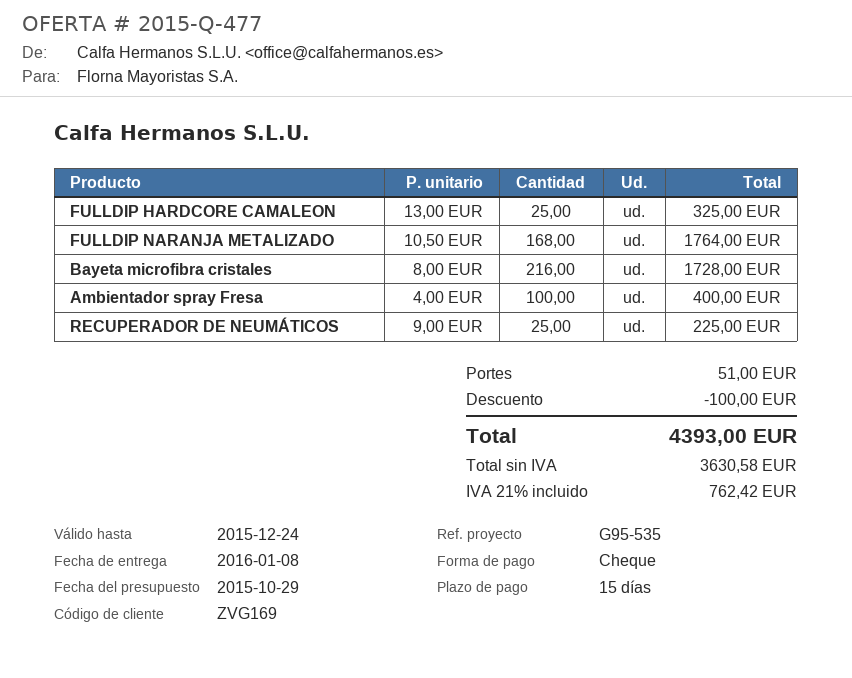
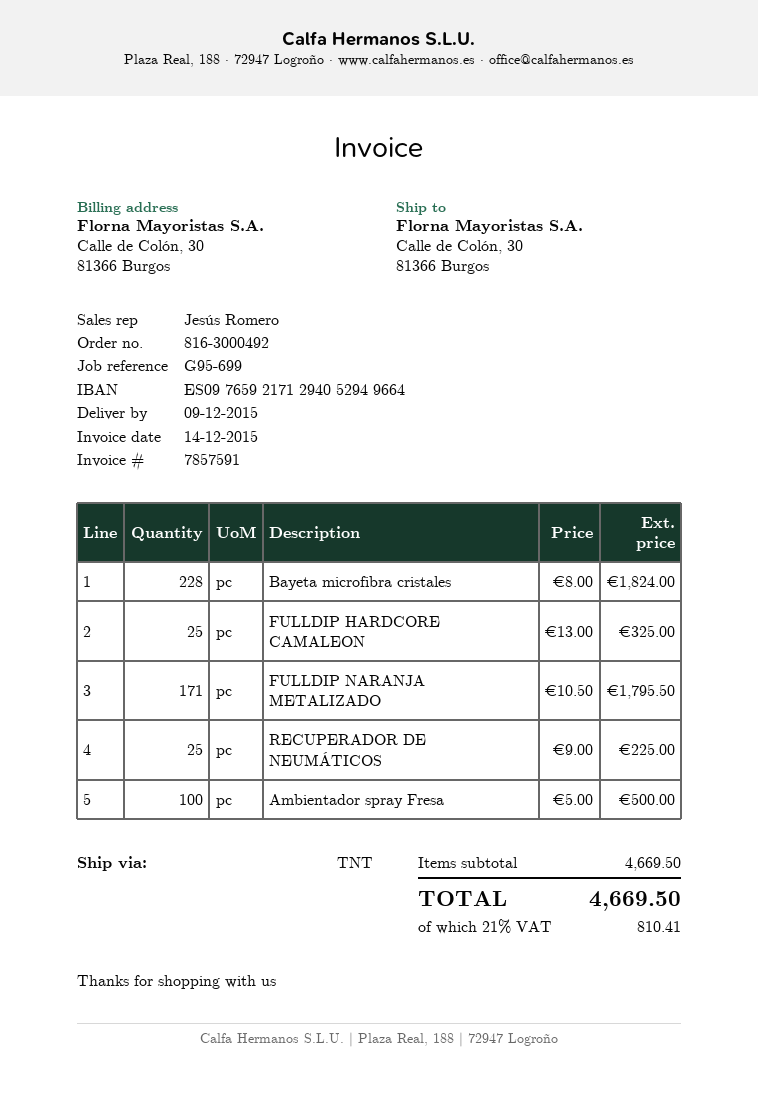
delivery date: 2016-01-08 -> 2015-12-09
reference: G95-535 -> G95-699
FULLDIP NARANJA METALIZADO: 168 x 10.50 = 1764.00 -> 171 x 10.50 = 1795.50
Bayeta microfibra cristales: 216 x 8.00 = 1728.00 -> 228 x 8.00 = 1824.00
Ambientador spray Fresa: 100 x 4.00 = 400.00 -> 100 x 5.00 = 500.00
discount: 100.00 -> none
shipping: 51.00 -> none
tax: 21% = 762.42 -> 21% = 810.41
total: 4393.00 -> 4669.50

